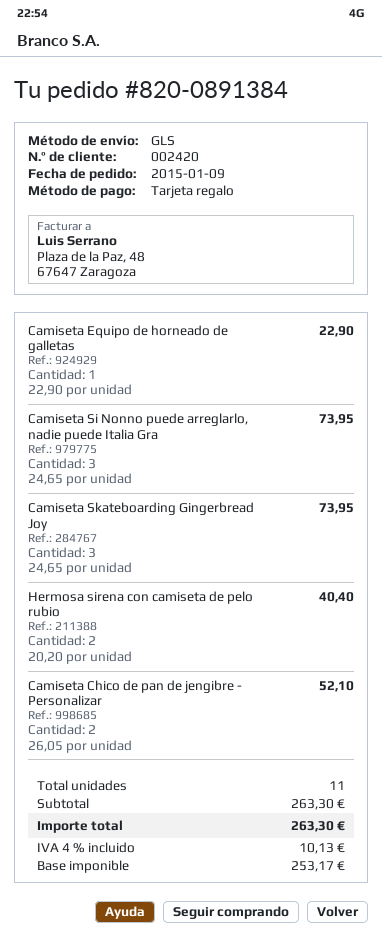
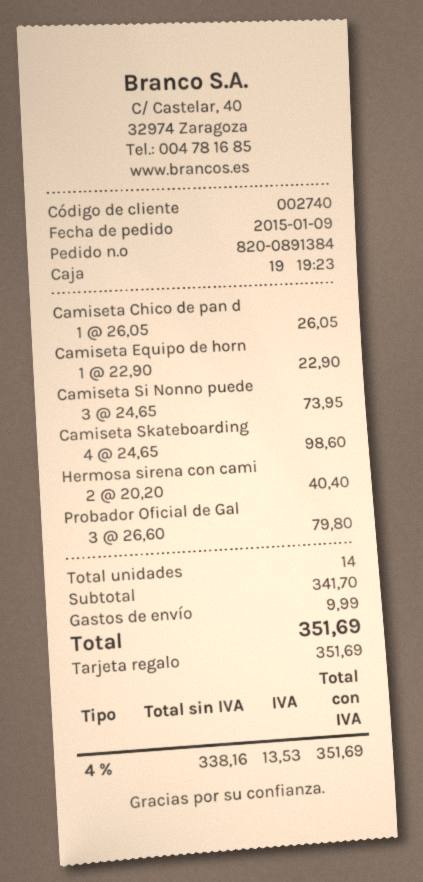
customer number: 002420 -> 002740
Camiseta Skateboarding Gingerbread Joy: 3 x 24.65 = 73.95 -> 4 x 24.65 = 98.60
Camiseta Chico de pan de jengibre - Personalizar: 2 x 26.05 = 52.10 -> 1 x 26.05 = 26.05
Probador Oficial de Gal: none -> 3 x 26.60 = 79.80
total quantity: 11 -> 14
subtotal: 263.30 -> 341.70
shipping: none -> 9.99
net: 253.17 -> 338.16
tax: 4% = 10.13 -> 4% = 13.53
total: 263.30 -> 351.69

